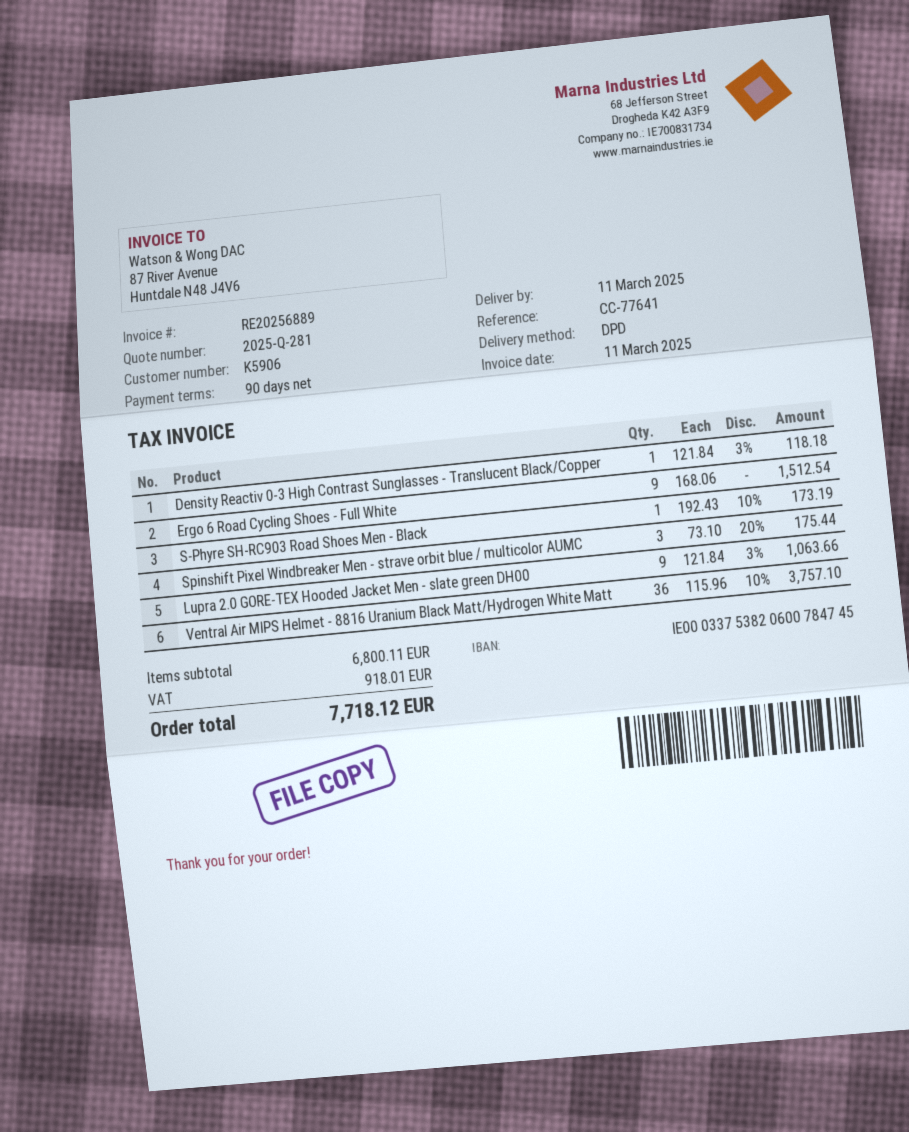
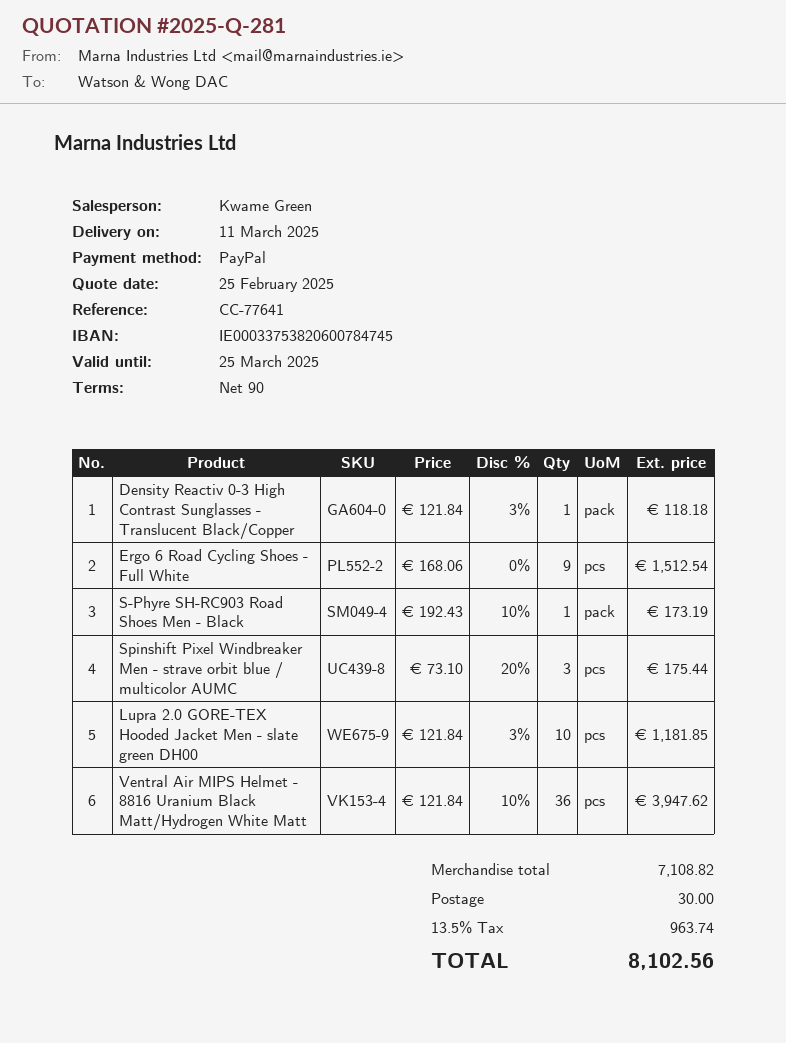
Lupra 2.0 GORE-TEX Hooded Jacket Men - slate green DH00: 9 x 121.84 - 3% = 1063.66 -> 10 x 121.84 - 3% = 1181.85
Ventral Air MIPS Helmet - 8816 Uranium Black Matt/Hydrogen White Matt: 36 x 115.96 - 10% = 3757.10 -> 36 x 121.84 - 10% = 3947.62
subtotal: 6800.11 -> 7108.82
shipping: none -> 30.00
tax: 918.01 -> 963.74
total: 7718.12 -> 8102.56

